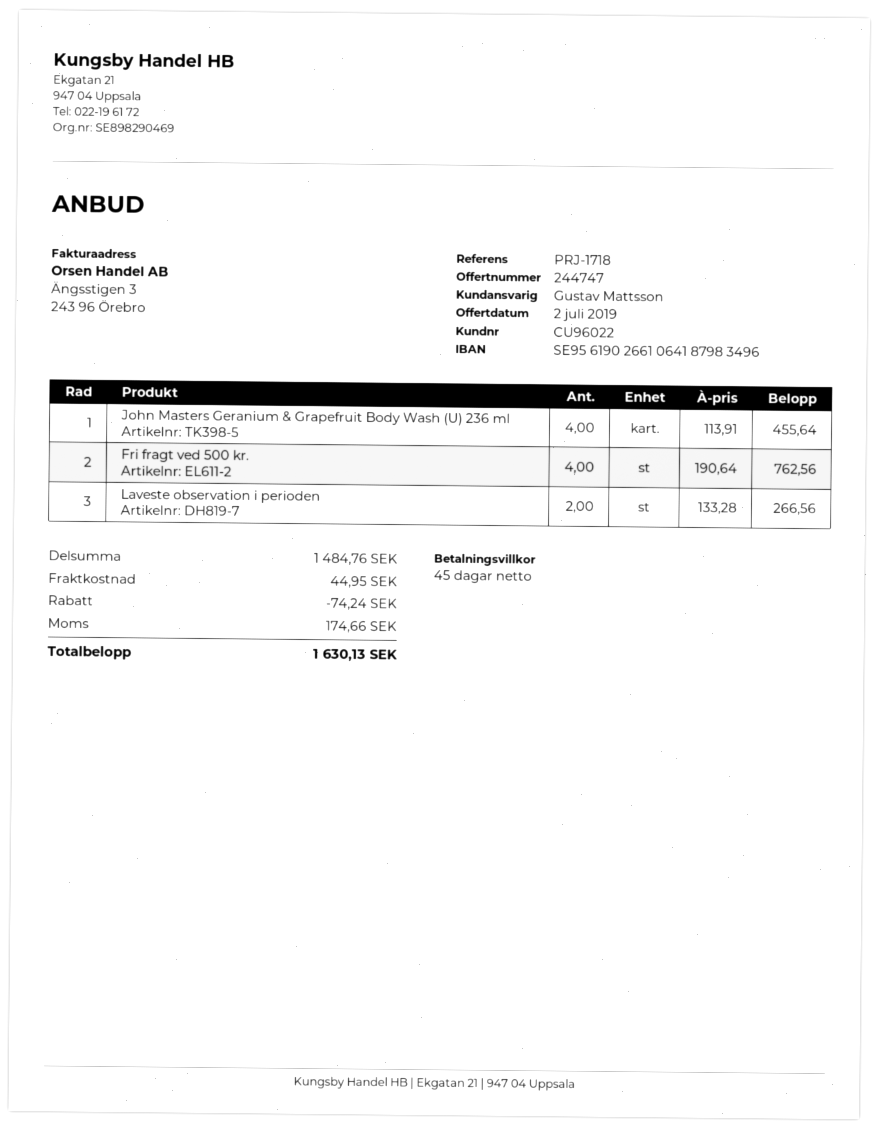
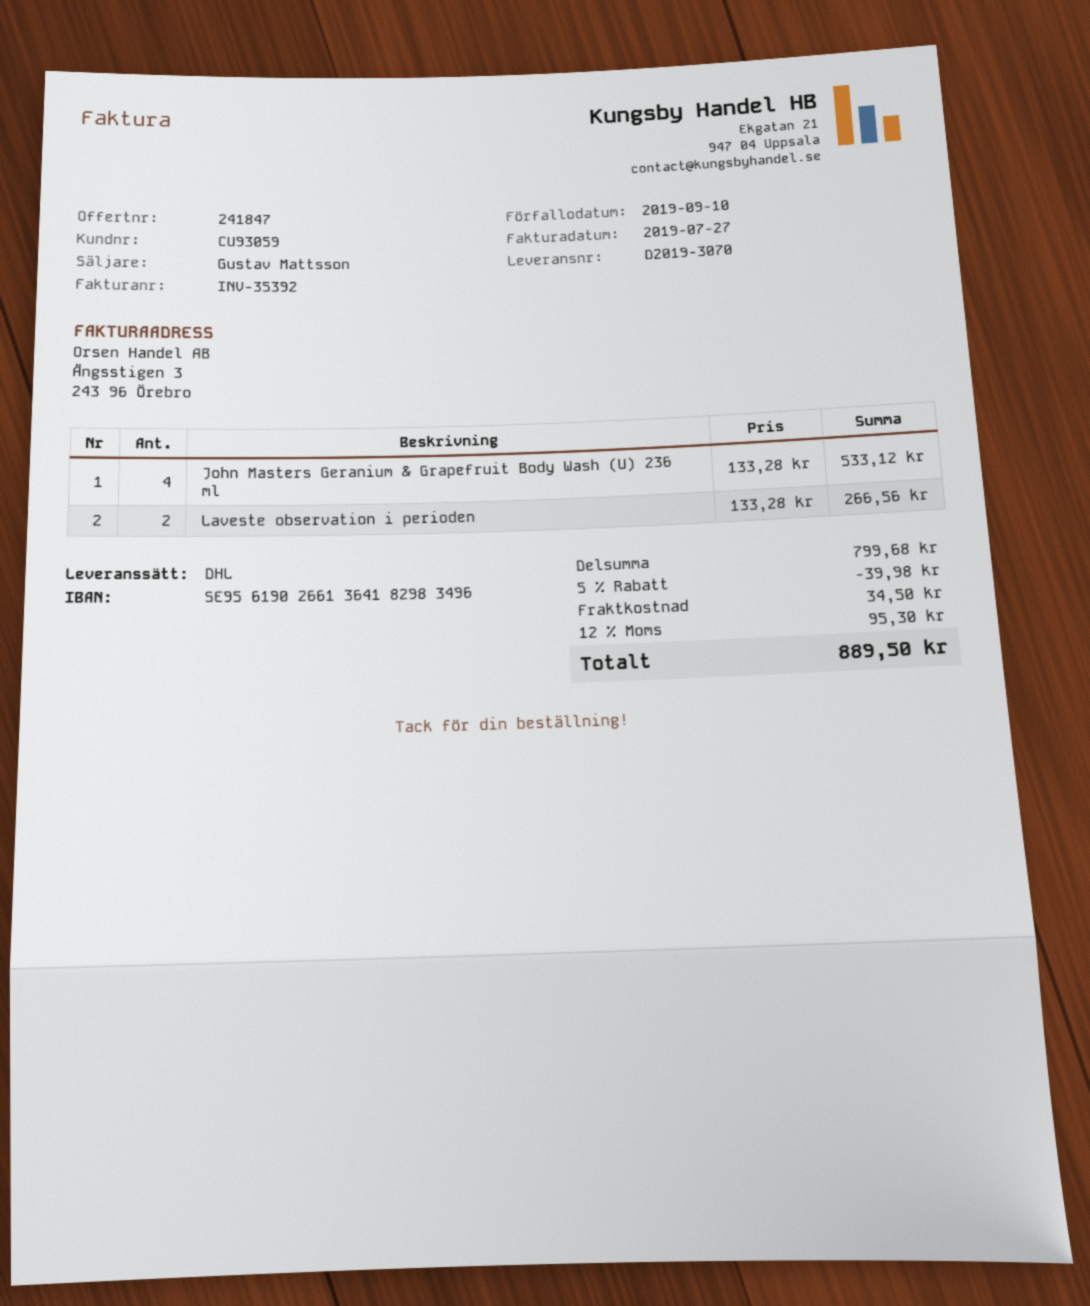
quote number: 244747 -> 241847
customer number: CU96022 -> CU93059
bank account: SE9561902661064187983496 -> SE9561902661364182983496
John Masters Geranium & Grapefruit Body Wash (U) 236 ml: 4 x 113.91 = 455.64 -> 4 x 133.28 = 533.12
Fri fragt ved 500 kr.: 4 x 190.64 = 762.56 -> none
subtotal: 1484.76 -> 799.68
discount: 74.24 -> 39.98
shipping: 44.95 -> 34.50
tax: 174.66 -> 95.30
total: 1630.13 -> 889.50

